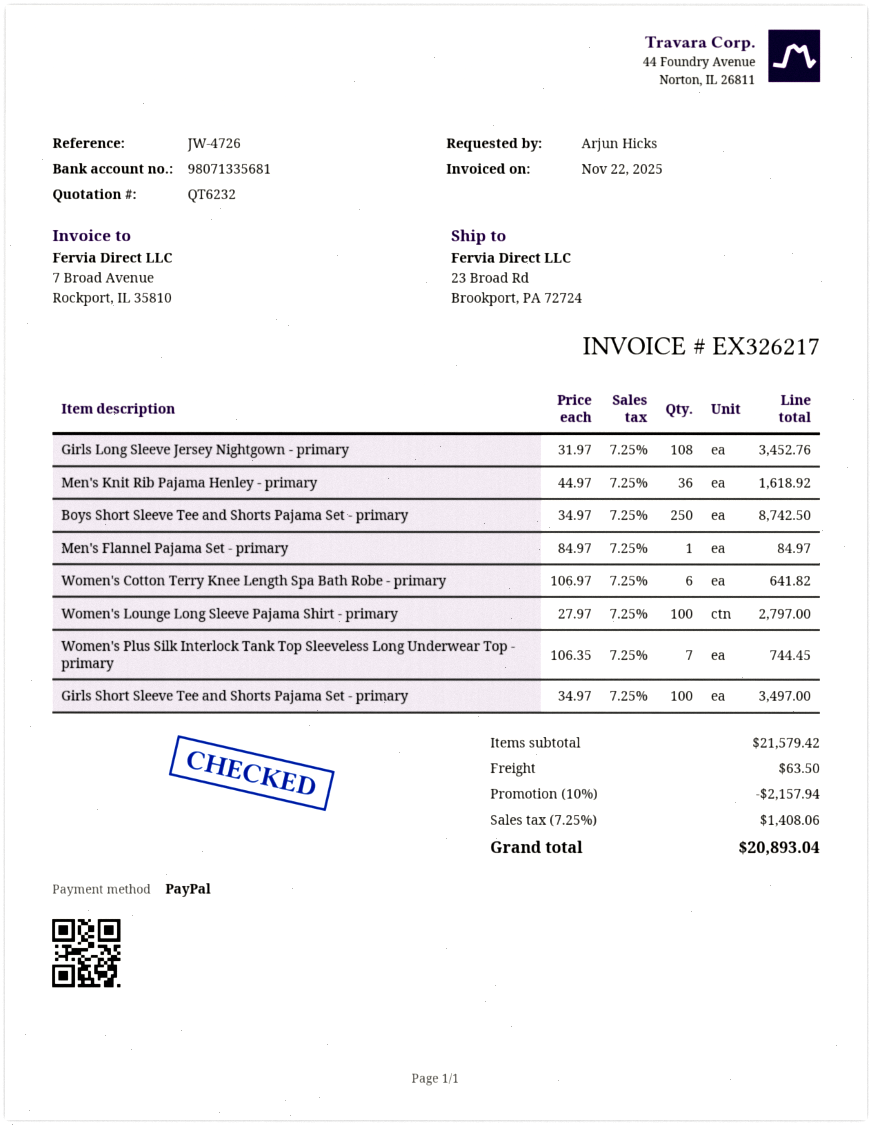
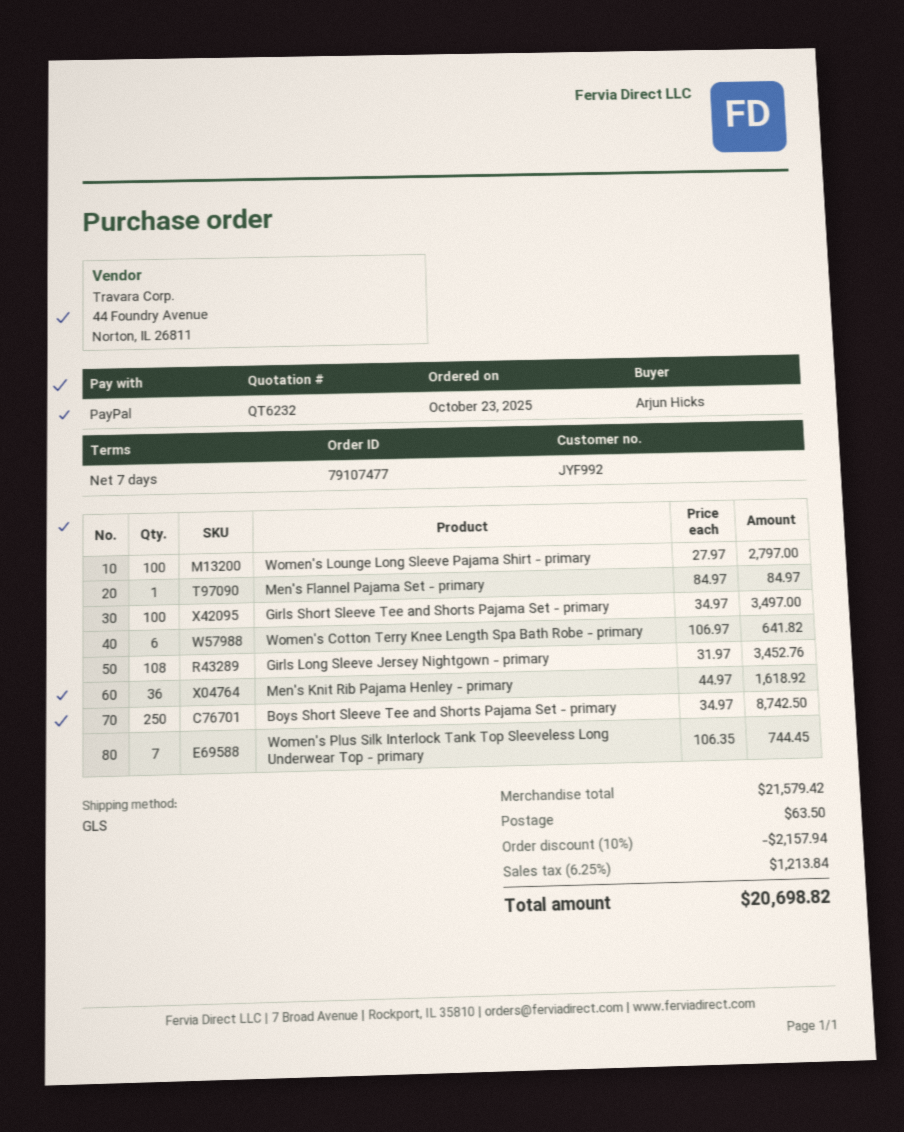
tax: 7.25% = 1408.06 -> 6.25% = 1213.84
total: 20893.04 -> 20698.82

